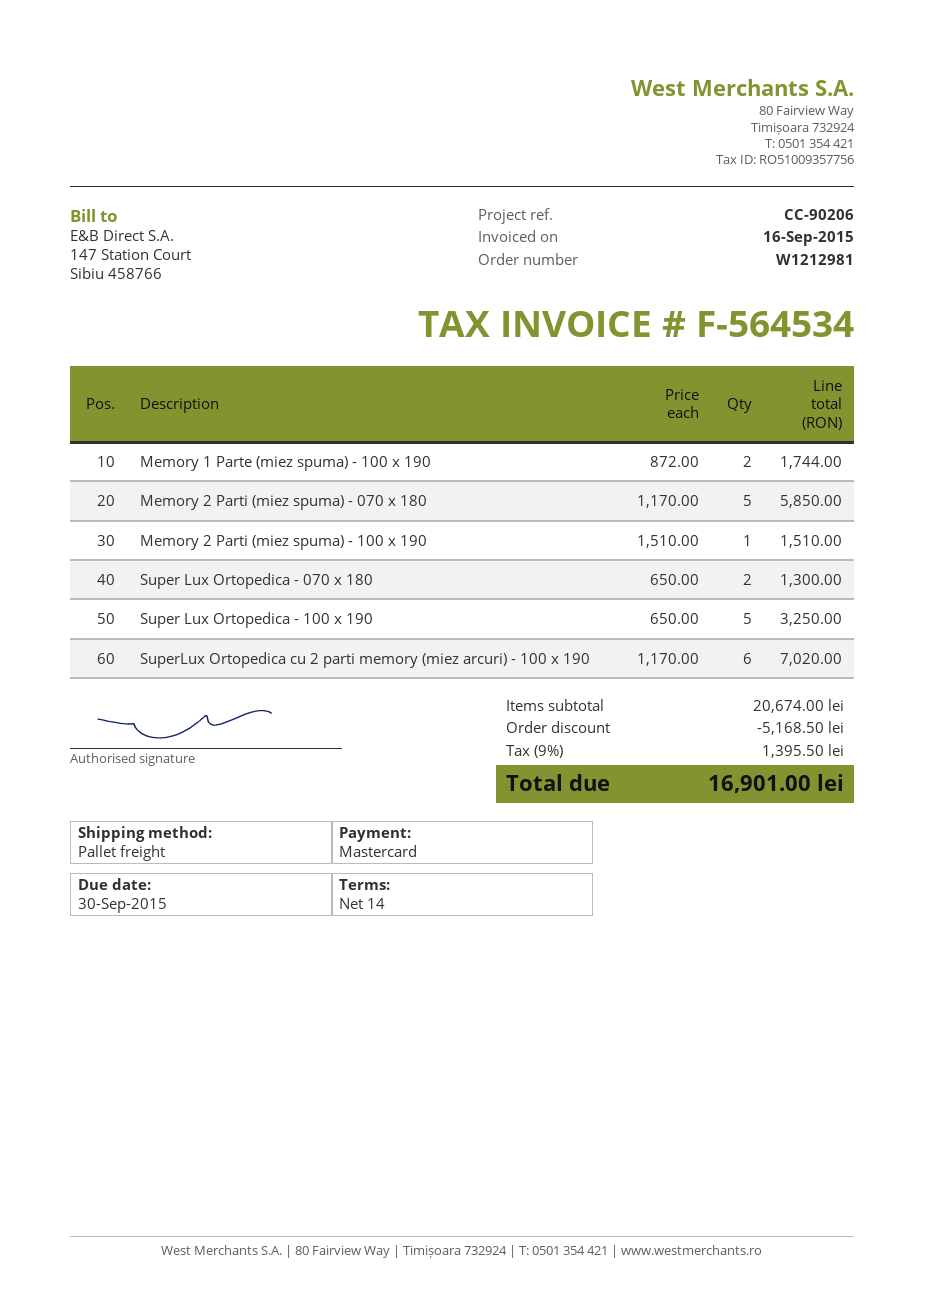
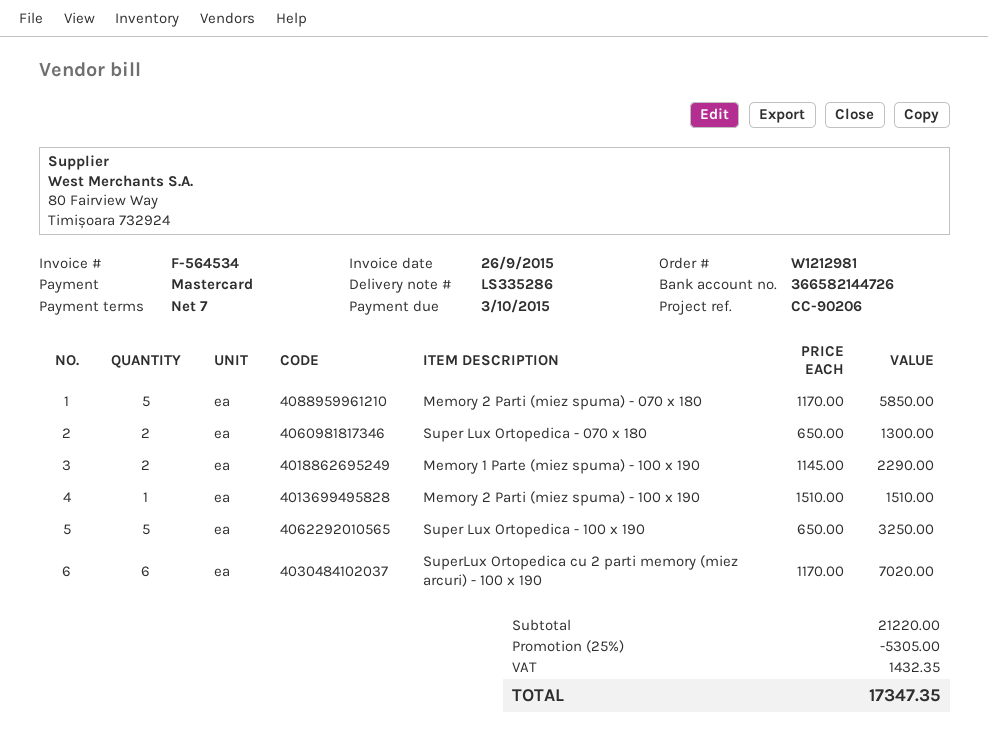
invoice date: 2015-09-16 -> 2015-09-26
payment terms: 14 days -> 7 days
due date: 2015-09-30 -> 2015-10-03
Memory 1 Parte (miez spuma) - 100 x 190: 2 x 872.00 = 1744.00 -> 2 x 1145.00 = 2290.00
subtotal: 20674.00 -> 21220.00
discount: 5168.50 -> 5305.00
tax: 1395.50 -> 1432.35
total: 16901.00 -> 17347.35

